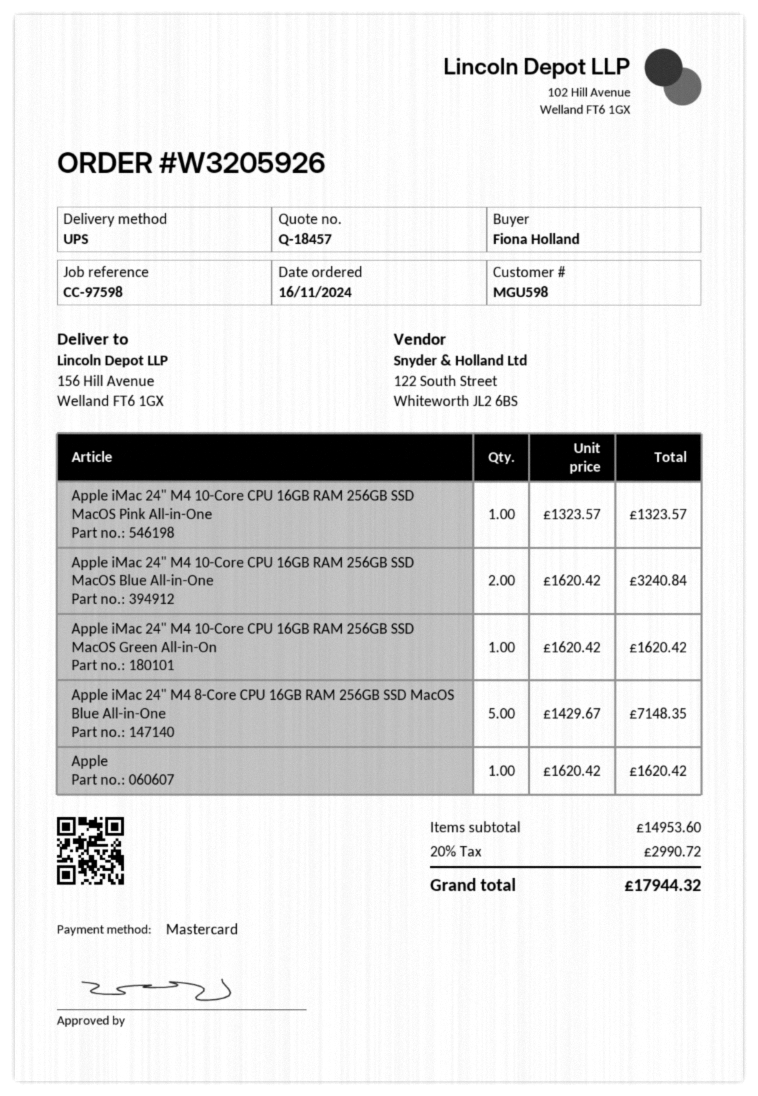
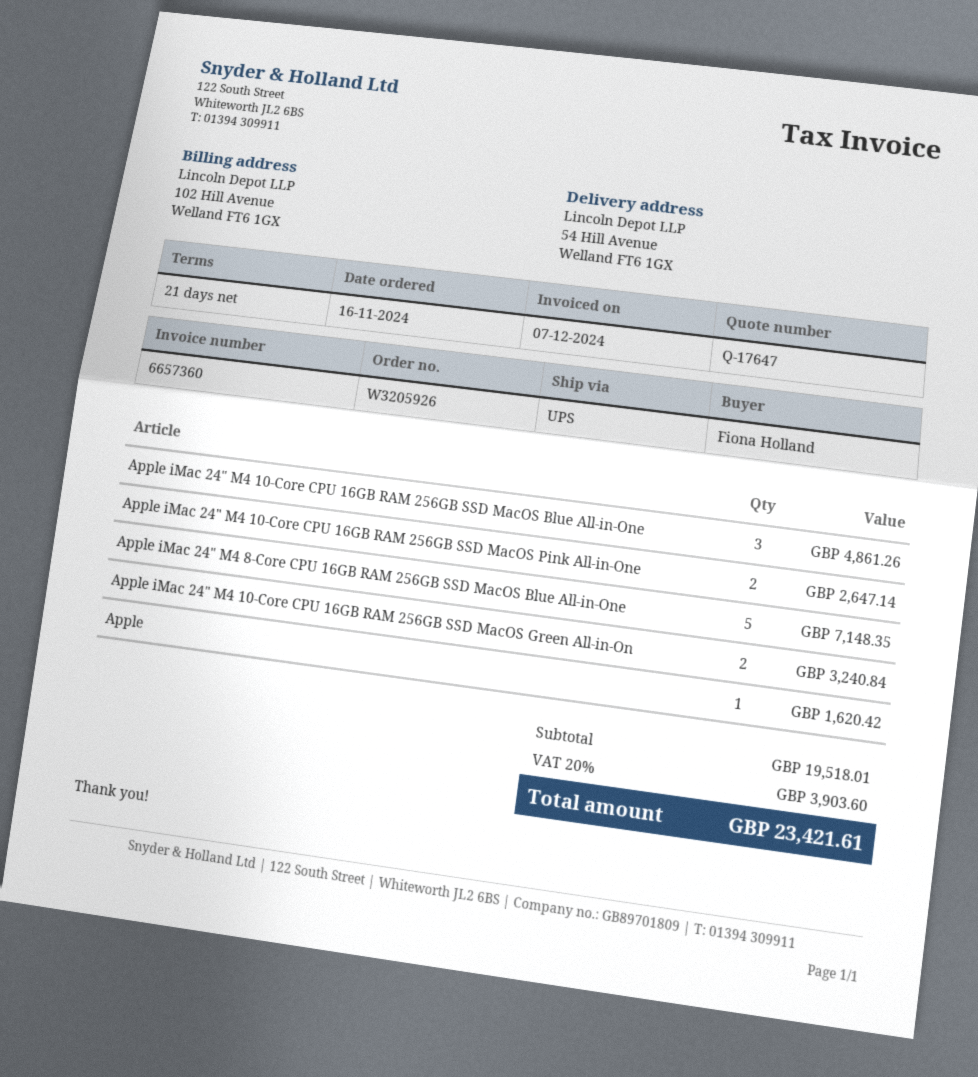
quote number: Q-18457 -> Q-17647
ship to: 156 Hill Avenue, Welland FT6 1GX -> 54 Hill Avenue, Welland FT6 1GX
Apple iMac 24" M4 10-Core CPU 16GB RAM 256GB SSD MacOS Pink All-in-One: 1 for 1323.57 -> 2 for 2647.14
Apple iMac 24" M4 10-Core CPU 16GB RAM 256GB SSD MacOS Blue All-in-One: 2 for 3240.84 -> 3 for 4861.26
Apple iMac 24" M4 10-Core CPU 16GB RAM 256GB SSD MacOS Green All-in-On: 1 for 1620.42 -> 2 for 3240.84
subtotal: 14953.60 -> 19518.01
tax: 20% = 2990.72 -> 20% = 3903.60
total: 17944.32 -> 23421.61

